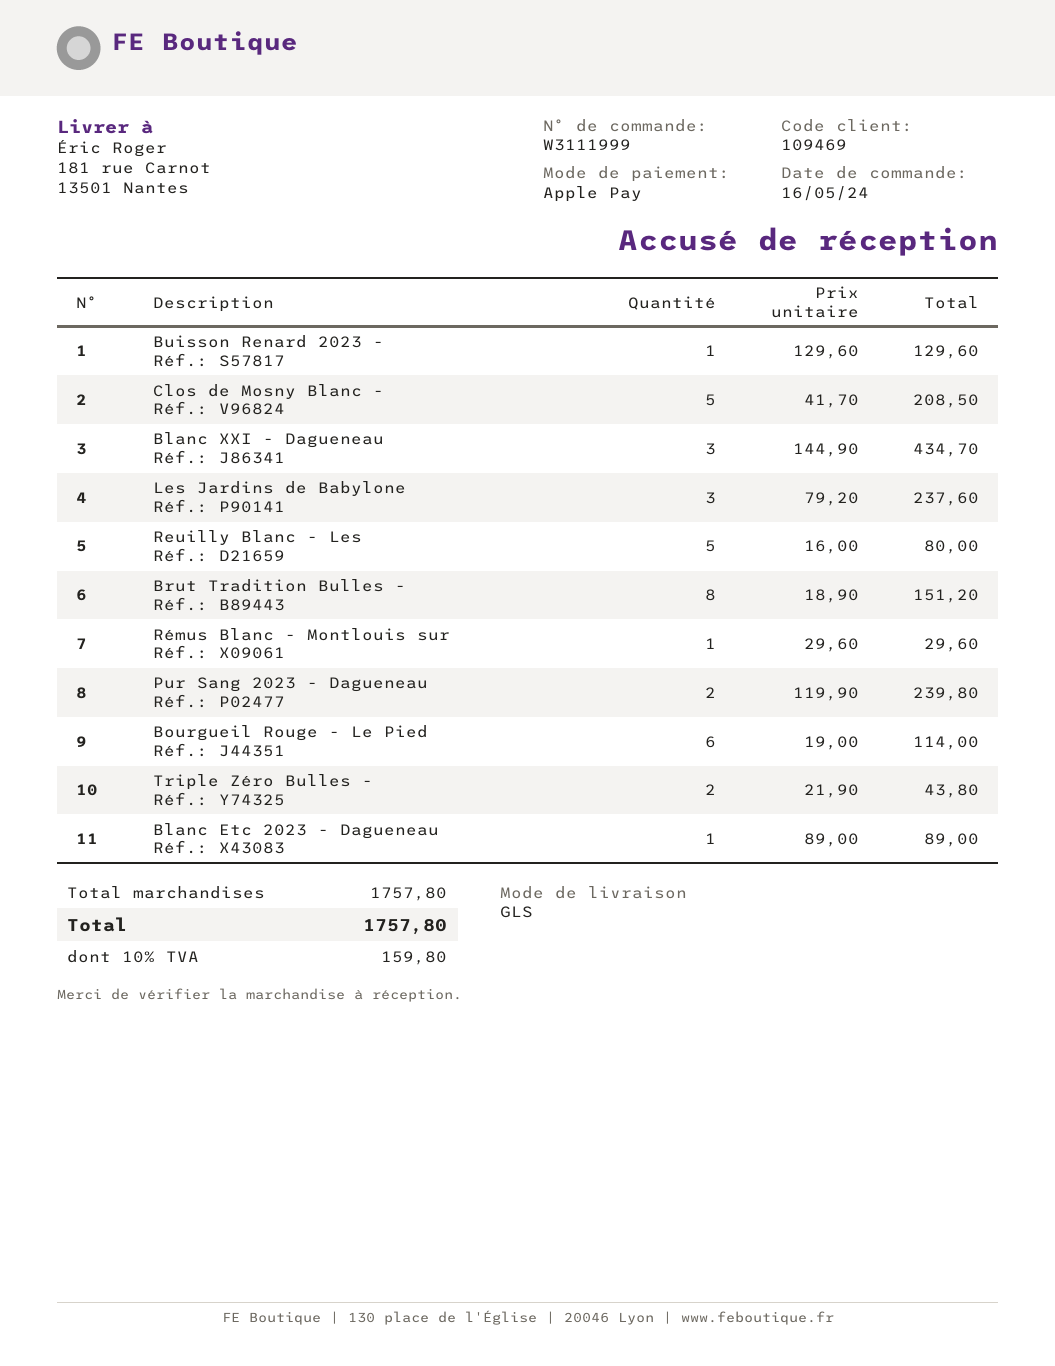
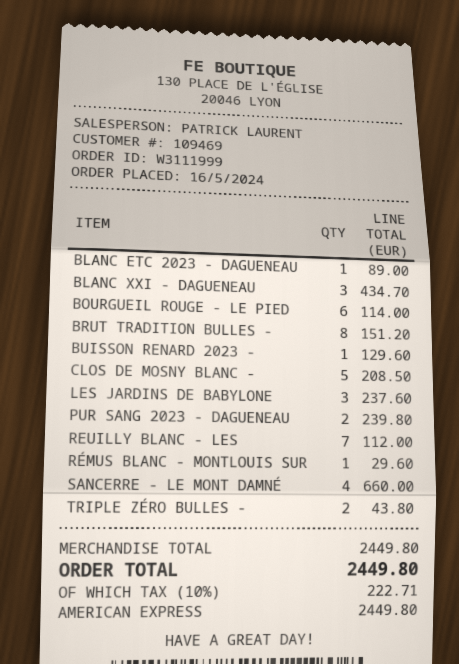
payment method: Apple Pay -> American Express
Reuilly Blanc - Les: 5 for 80.00 -> 7 for 112.00
SANCERRE - LE MONT DAMNÉ: none -> 4 for 660.00
subtotal: 1757.80 -> 2449.80
tax: 10% = 159.80 -> 10% = 222.71
total: 1757.80 -> 2449.80

